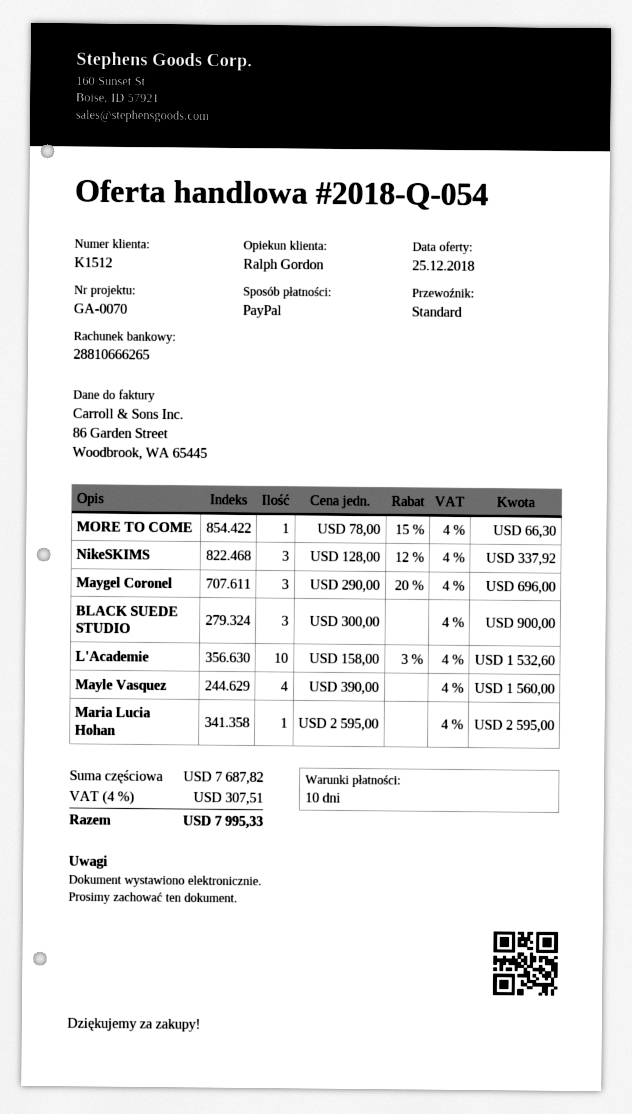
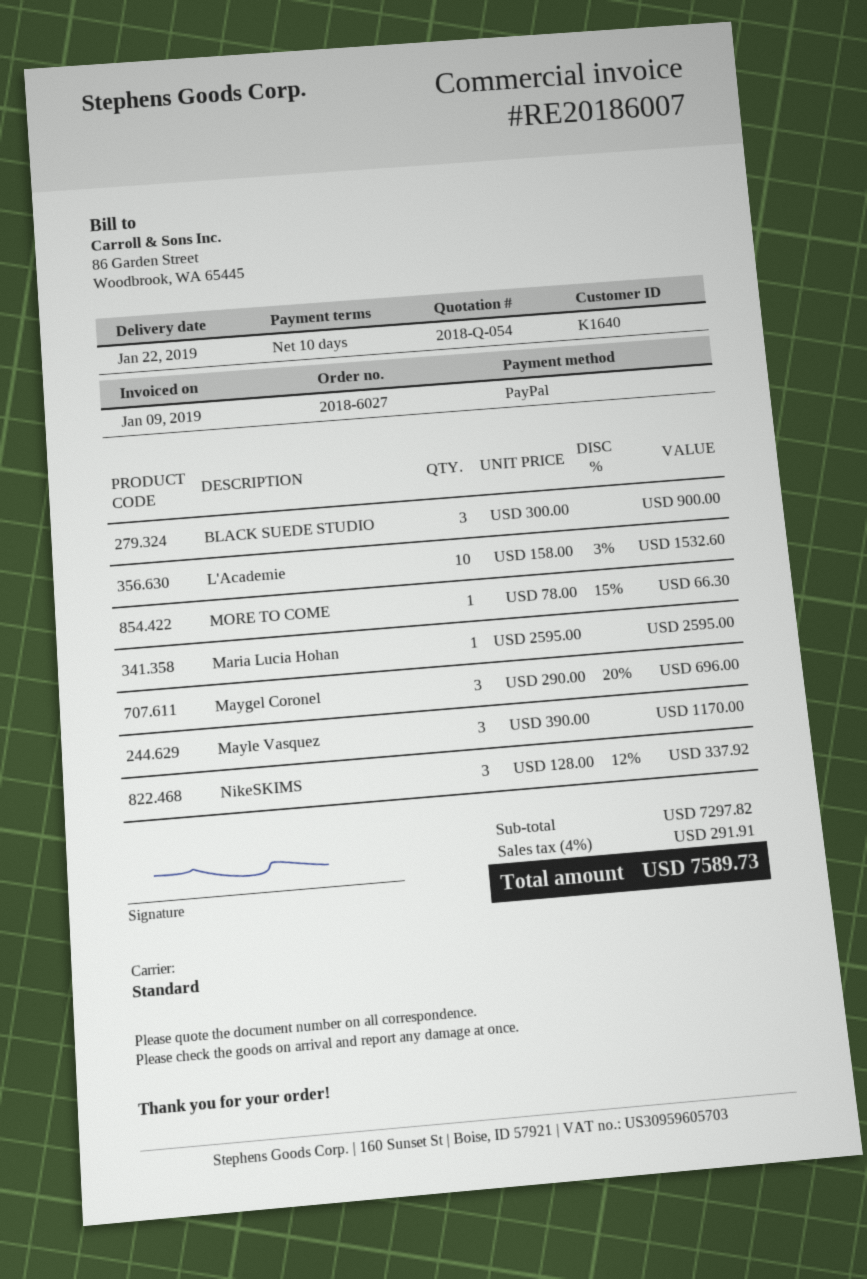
customer number: K1512 -> K1640
Mayle Vasquez: 4 x 390.00 = 1560.00 -> 3 x 390.00 = 1170.00
subtotal: 7687.82 -> 7297.82
tax: 4% = 307.51 -> 4% = 291.91
total: 7995.33 -> 7589.73

